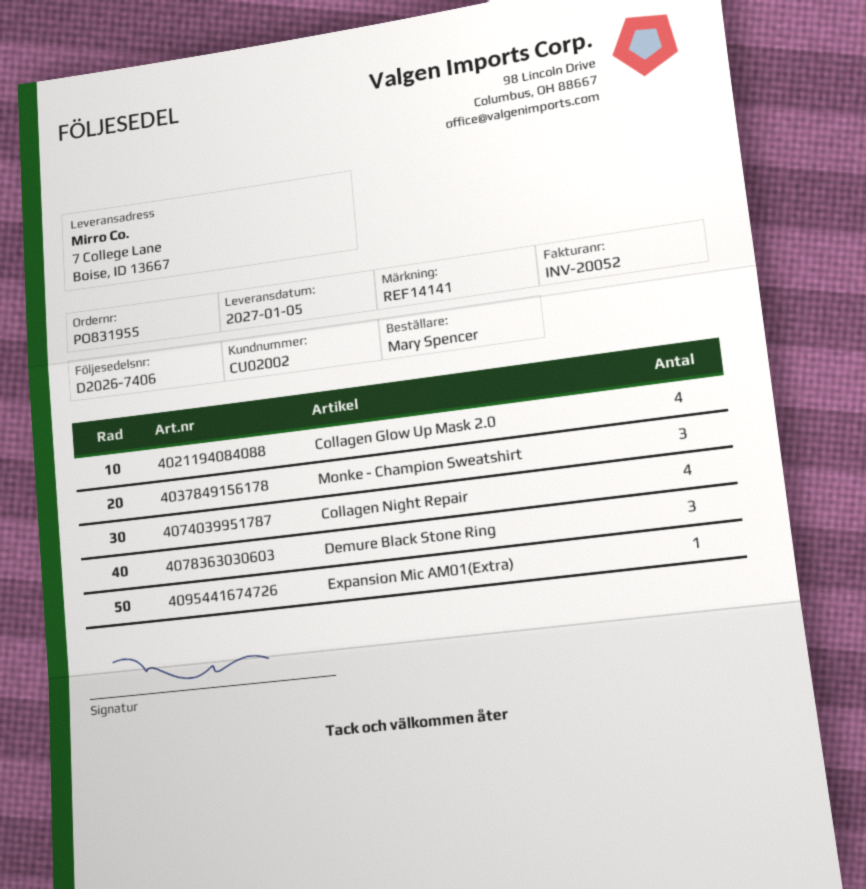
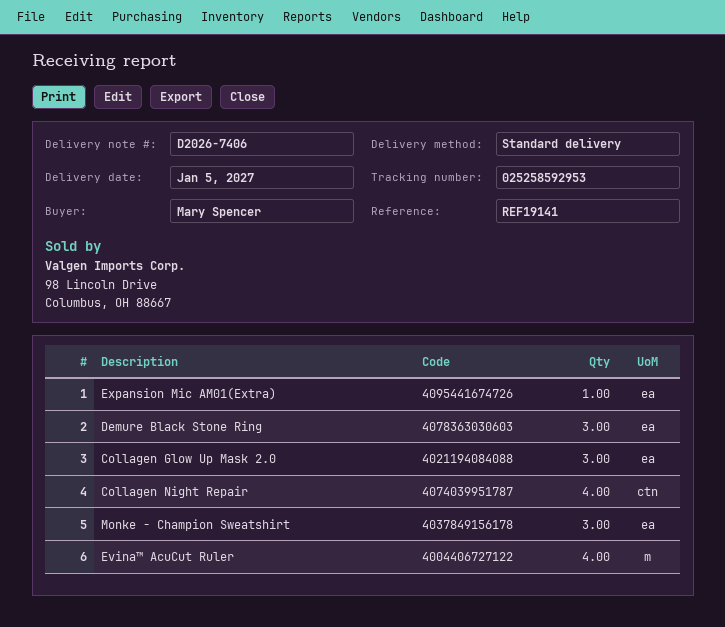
reference: REF14141 -> REF19141
Collagen Glow Up Mask 2.0: 4 -> 3
Evina™ AcuCut Ruler: none -> 4

